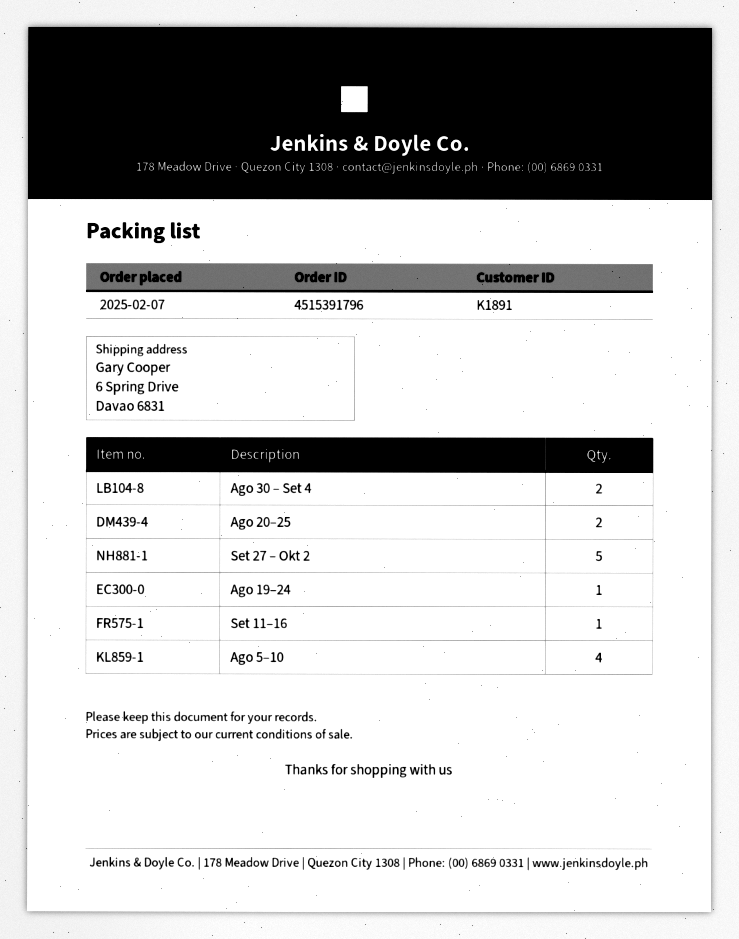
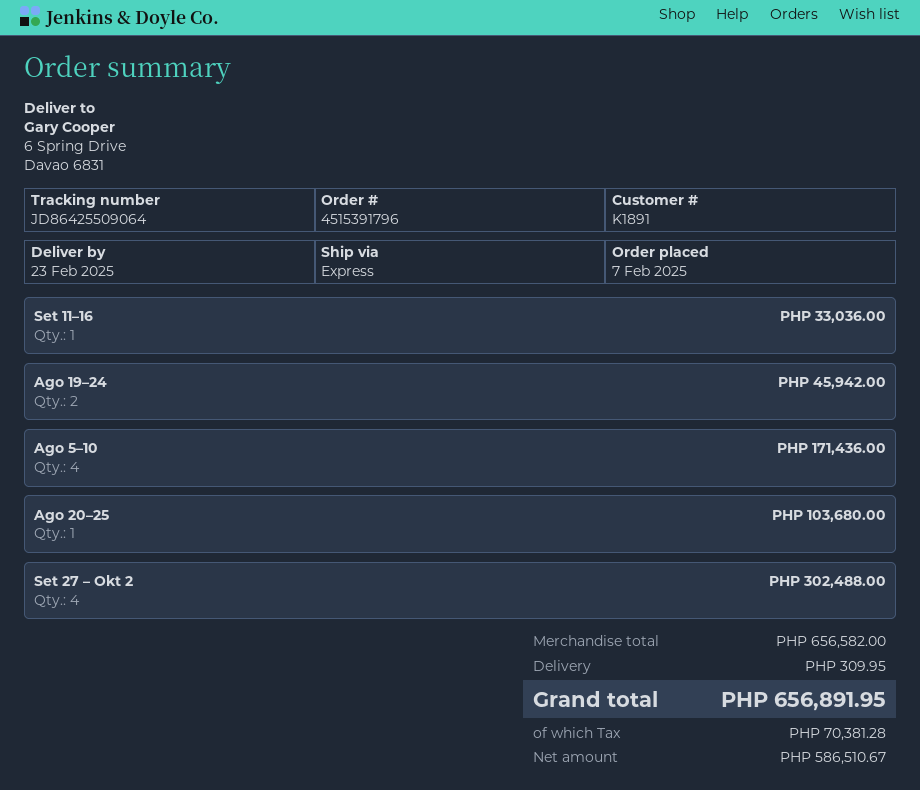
Ago 30 – Set 4: 2 -> none
Ago 20–25: 2 -> 1
Set 27 – Okt 2: 5 -> 4
Ago 19–24: 1 -> 2

